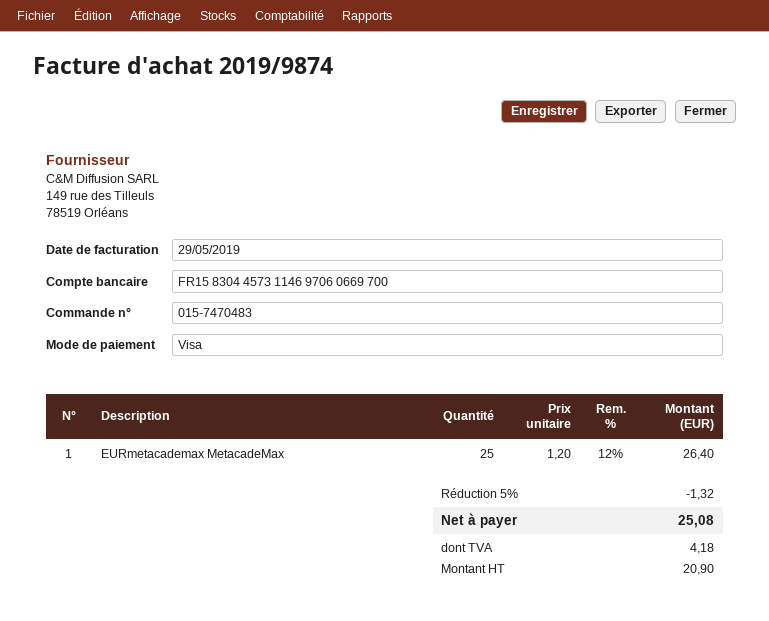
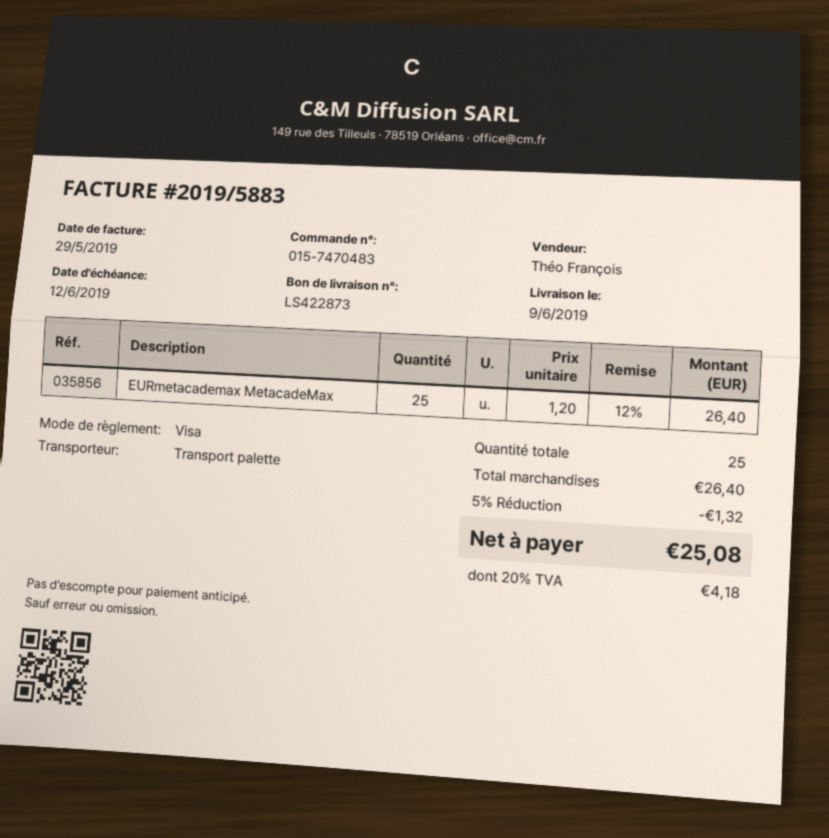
invoice number: 2019/9874 -> 2019/5883

